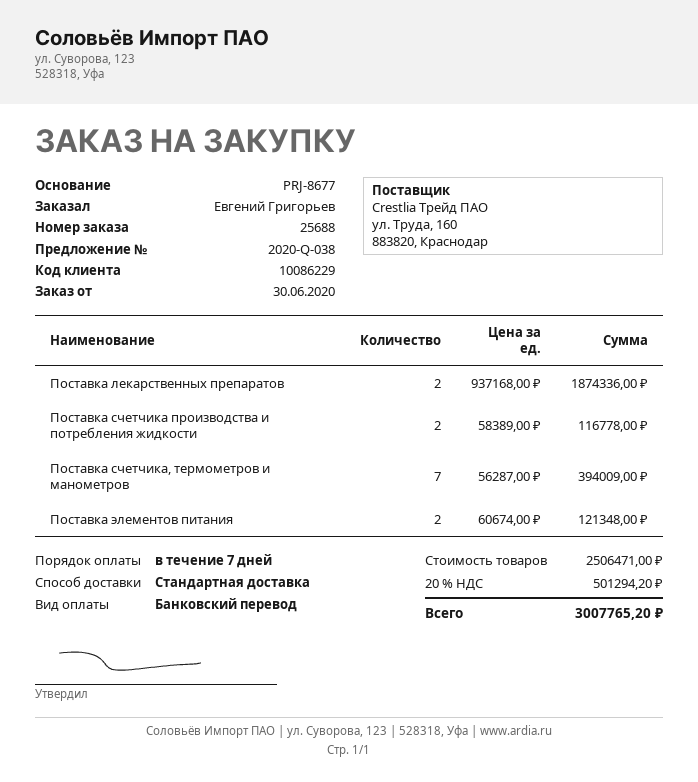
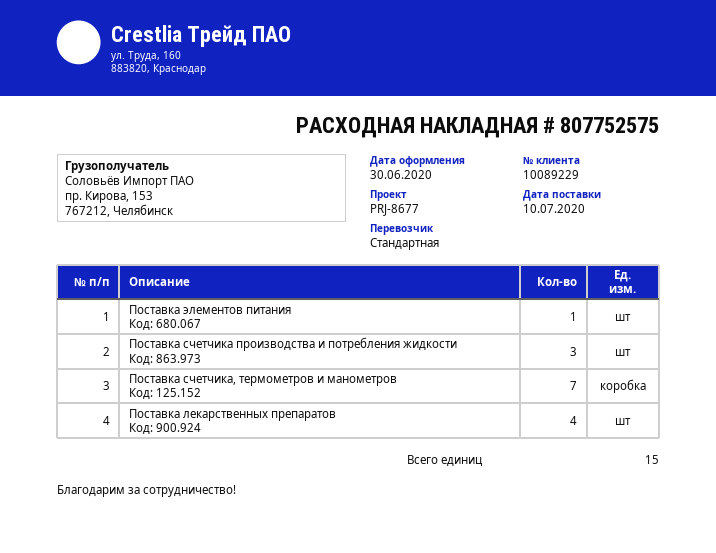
customer number: 10086229 -> 10089229
Поставка лекарственных препаратов: 2 -> 4
Поставка счетчика производства и потребления жидкости: 2 -> 3
Поставка элементов питания: 2 -> 1

